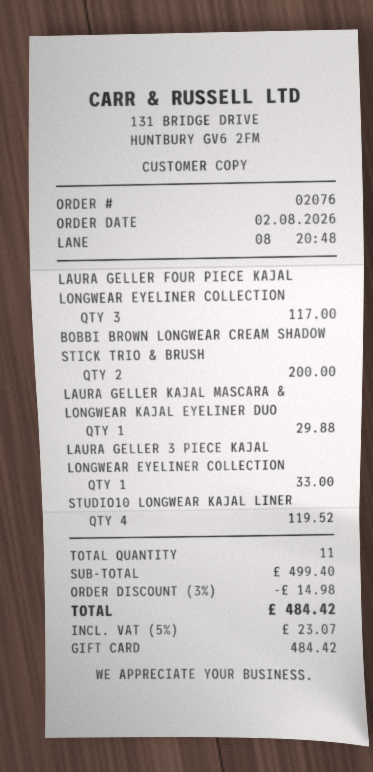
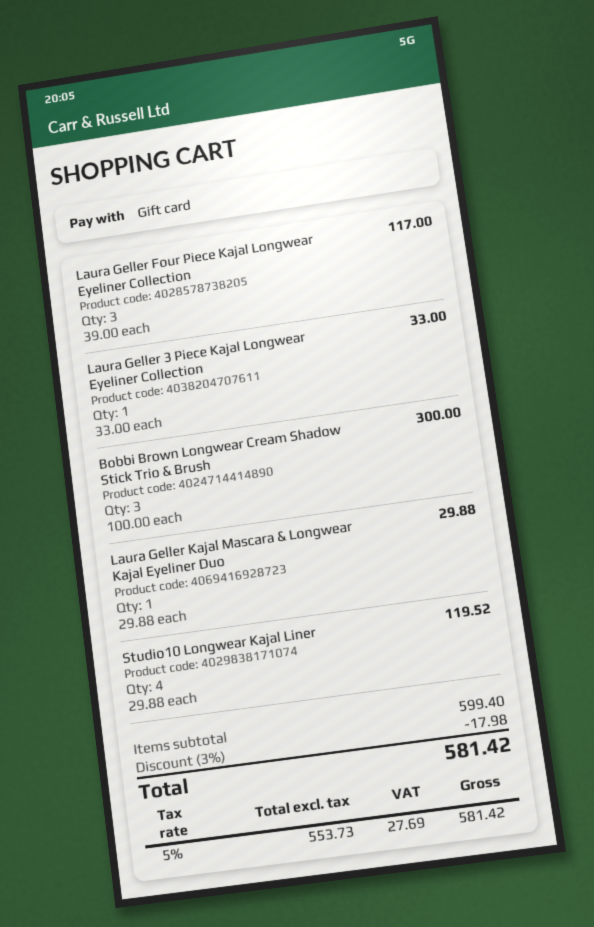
BOBBI BROWN LONGWEAR CREAM SHADOW STICK TRIO & BRUSH: 2 for 200.00 -> 3 for 300.00
subtotal: 499.40 -> 599.40
discount: 3% = 14.98 -> 3% = 17.98
tax: 5% = 23.07 -> 5% = 27.69
total: 484.42 -> 581.42

